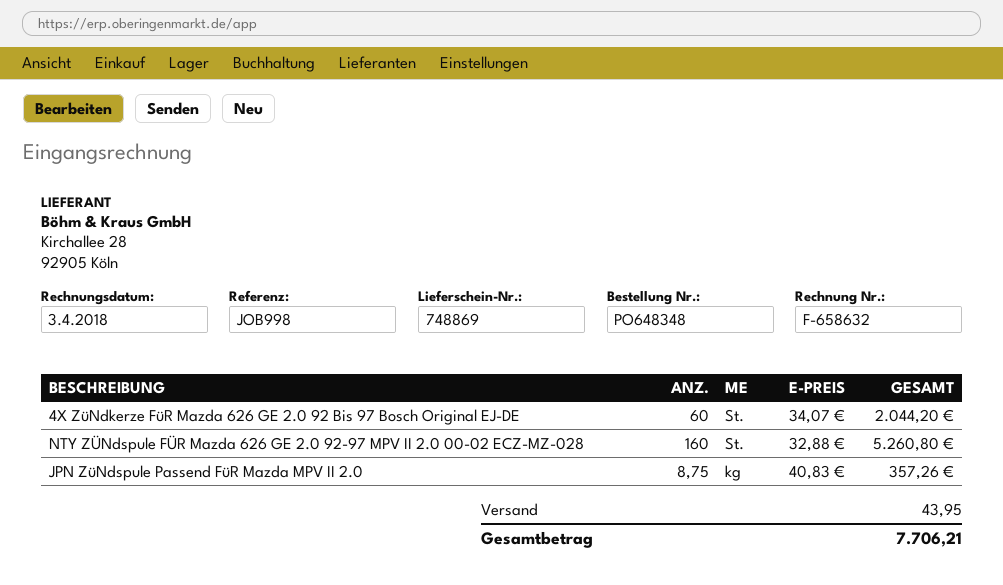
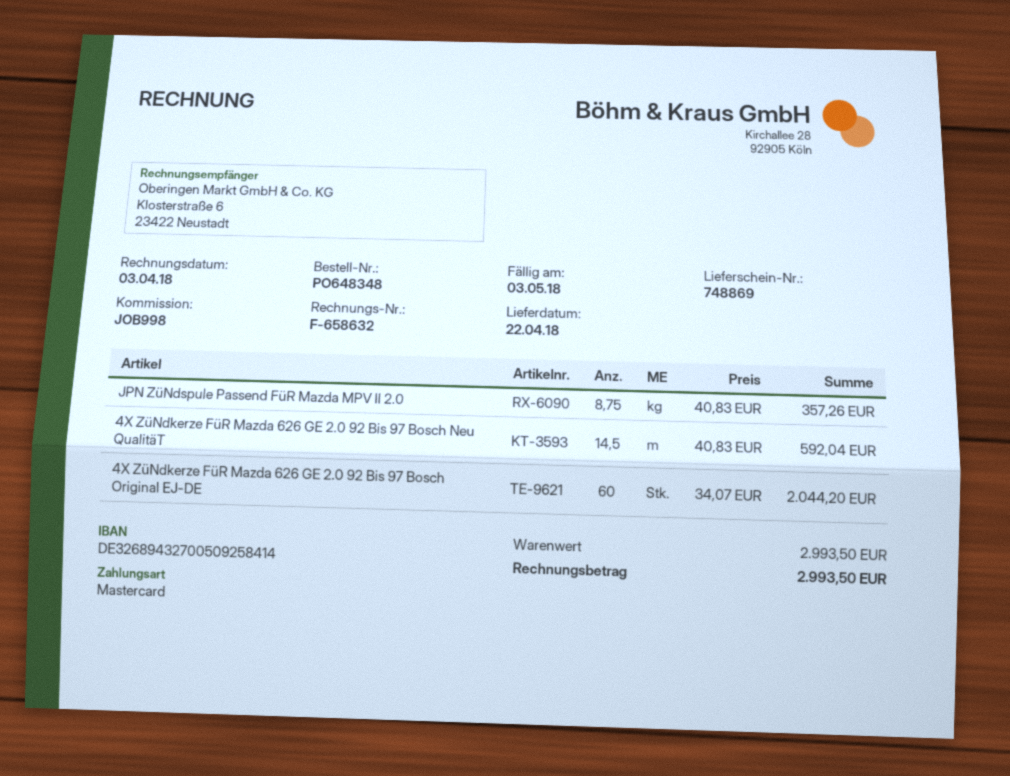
NTY ZÜNdspule FÜR Mazda 626 GE 2.0 92-97 MPV II 2.0 00-02 ECZ-MZ-028: 160 x 32.88 = 5260.80 -> none
4X ZüNdkerze FüR Mazda 626 GE 2.0 92 Bis 97 Bosch Neu QualitäT: none -> 14.5 x 40.83 = 592.04
shipping: 43.95 -> none
total: 7706.21 -> 2993.50

